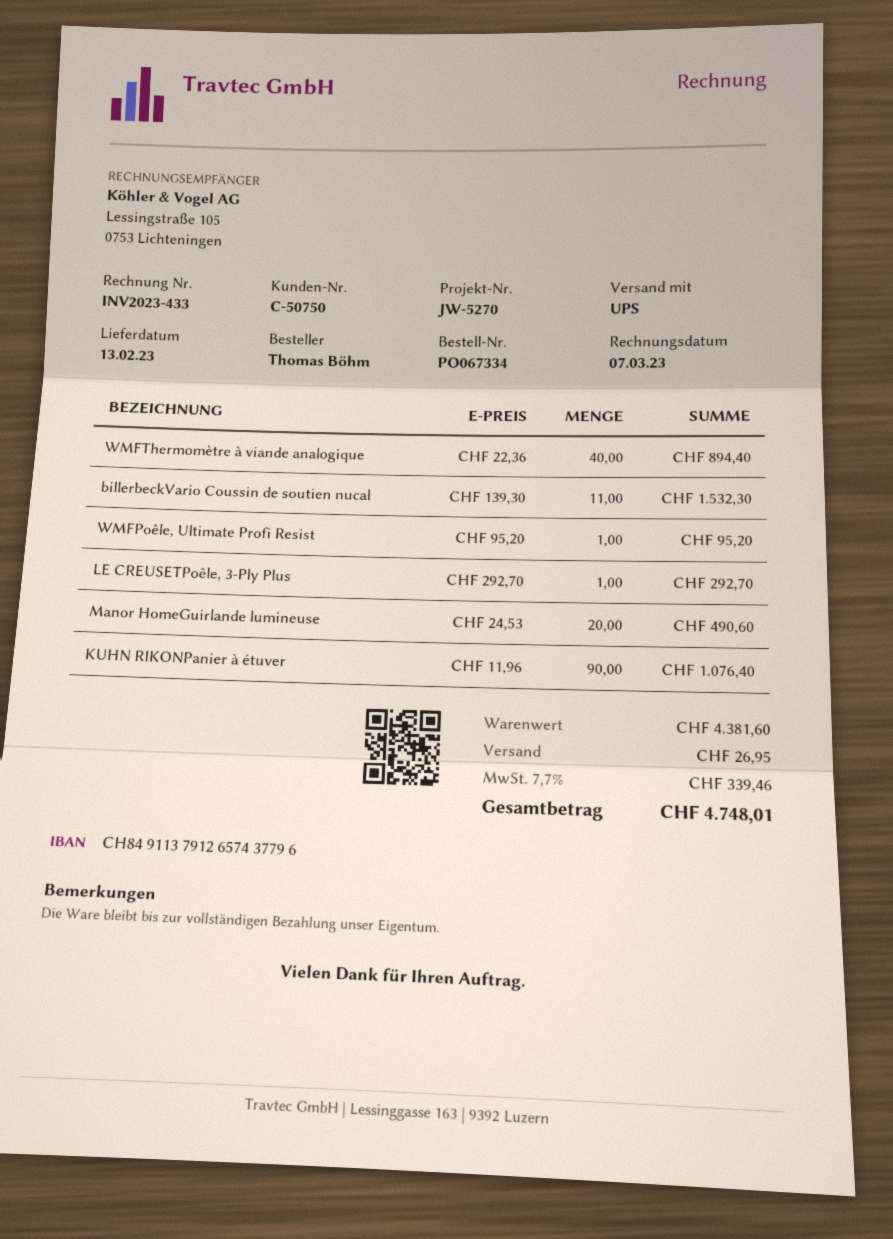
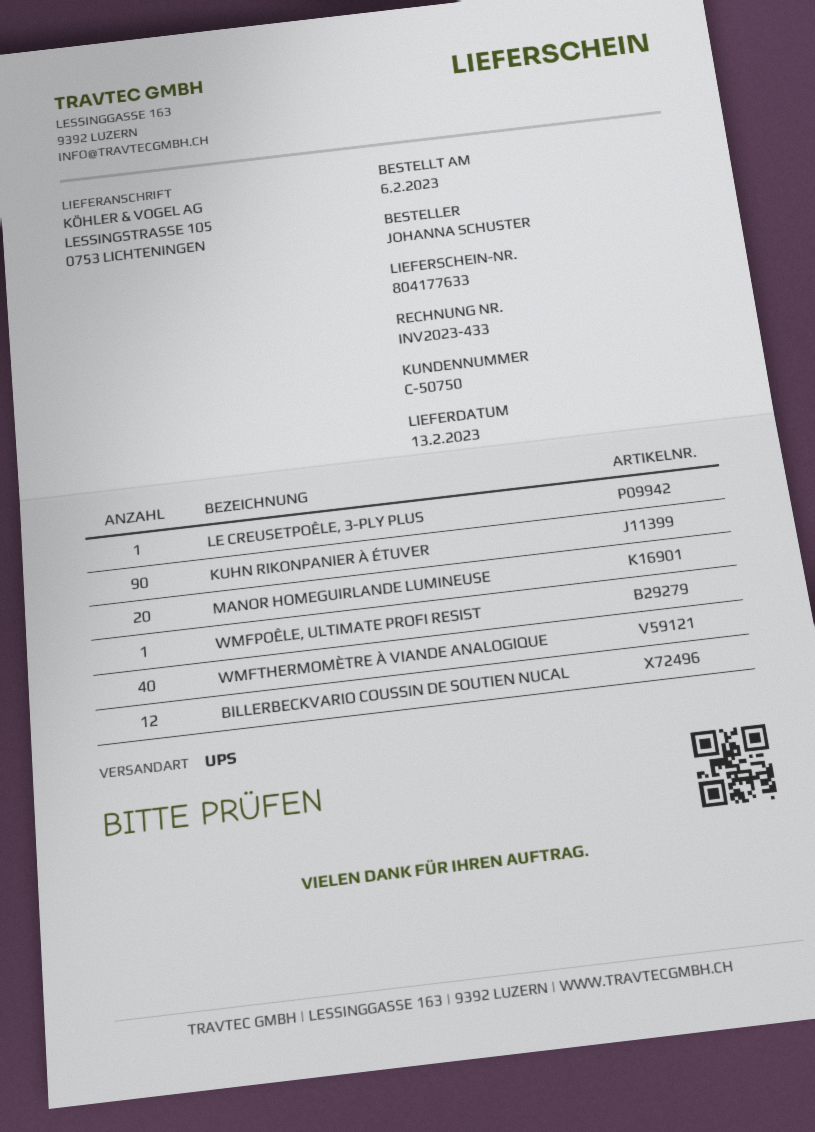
ordered by: Thomas Böhm -> JOHANNA SCHUSTER
billerbeckVario Coussin de soutien nucal: 11 -> 12

